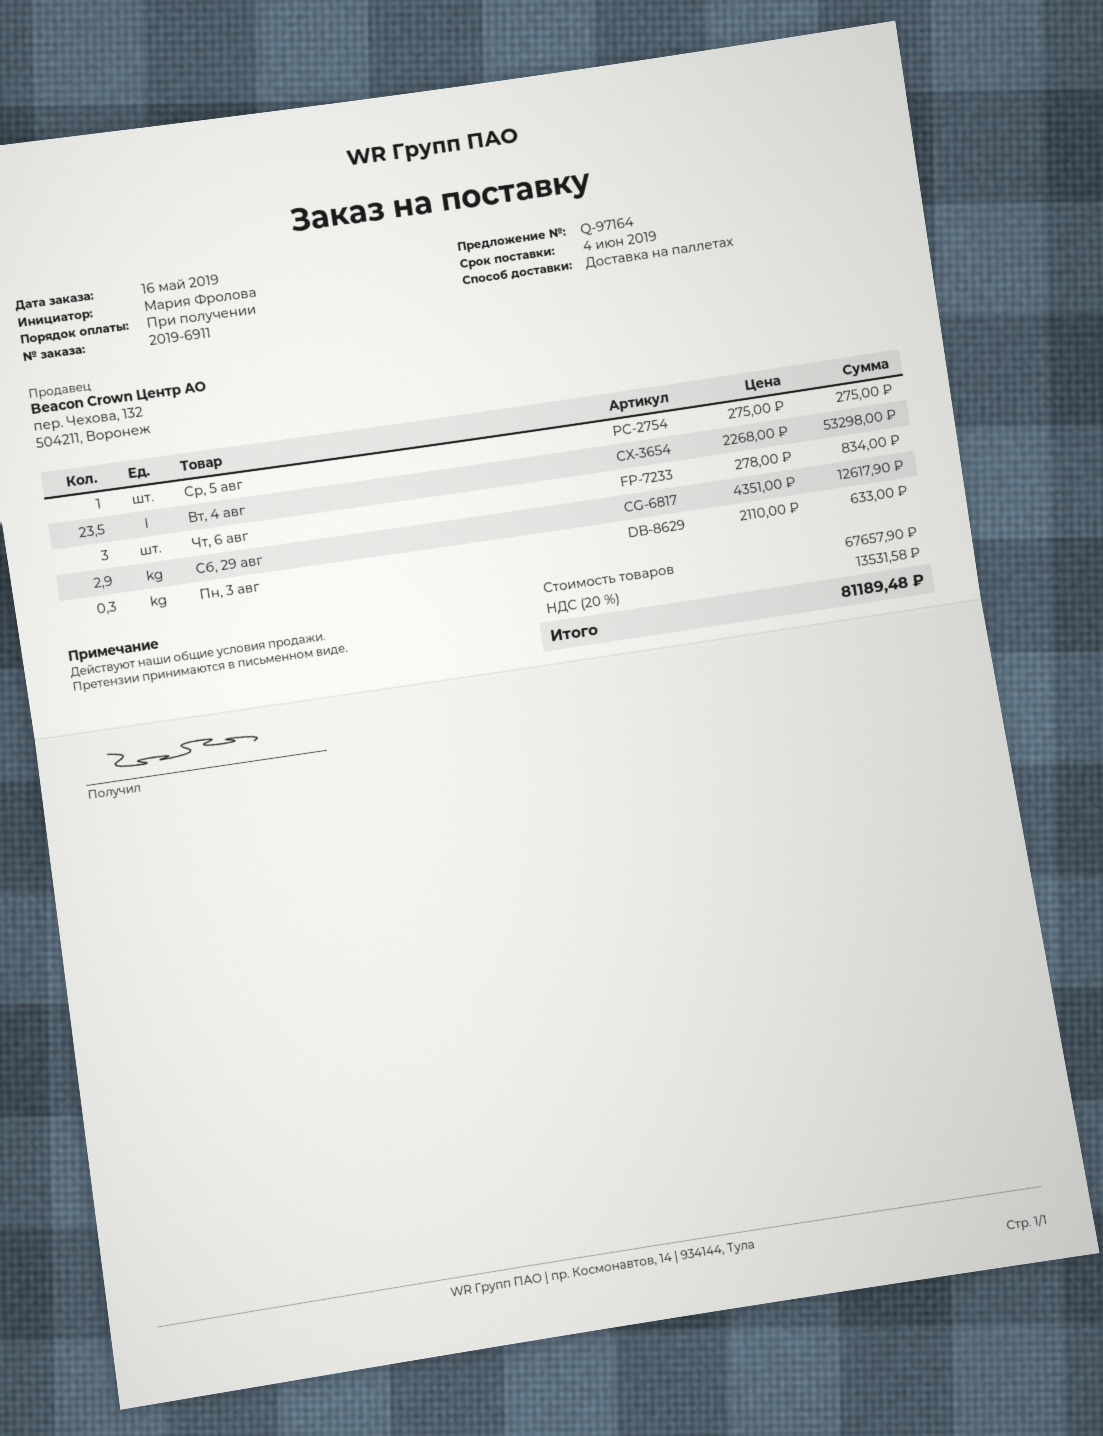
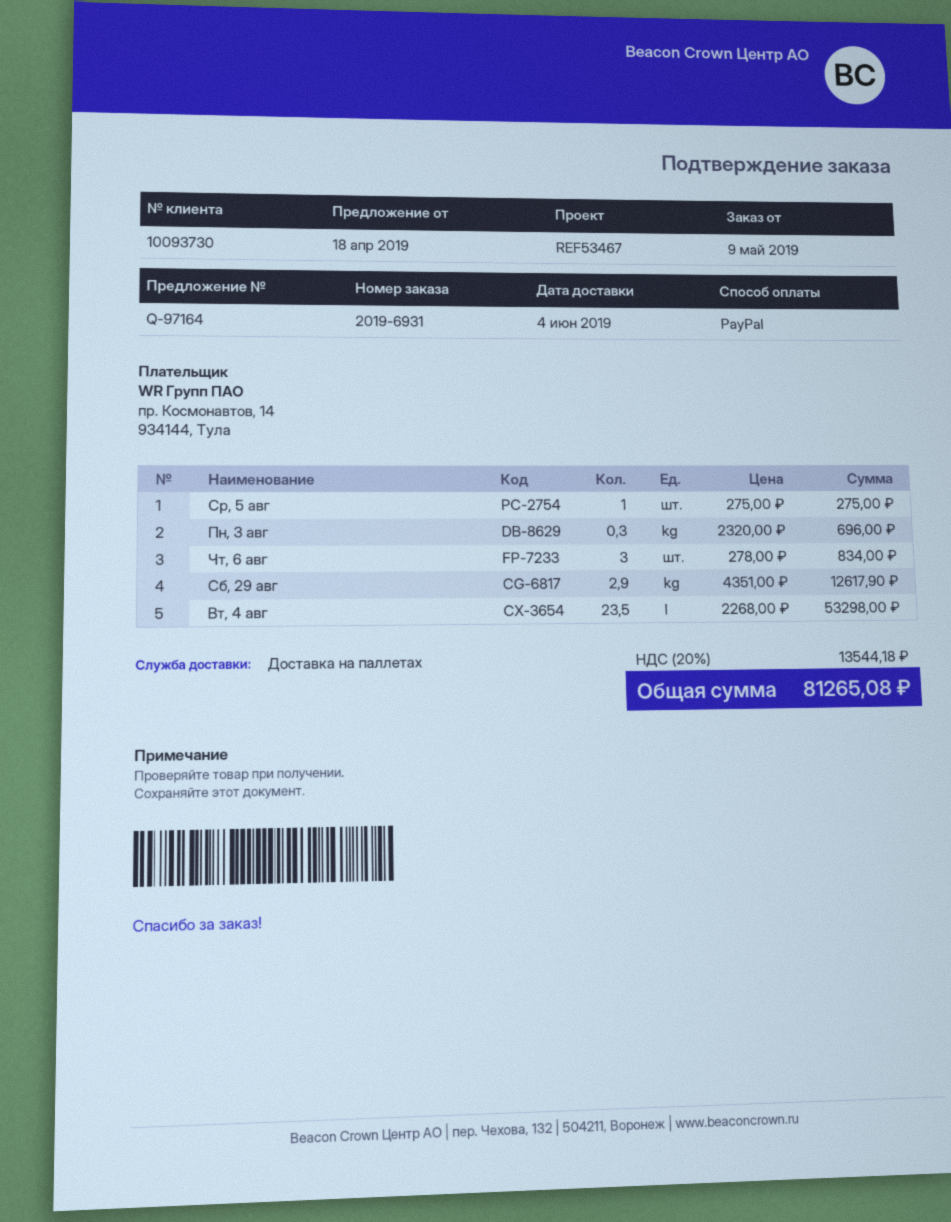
order number: 2019-6911 -> 2019-6931
order date: 2019-05-16 -> 2019-05-09
Пн, 3 авг: 0.3 x 2110.00 = 633.00 -> 0.3 x 2320.00 = 696.00
tax: 20% = 13531.58 -> 20% = 13544.18
total: 81189.48 -> 81265.08

